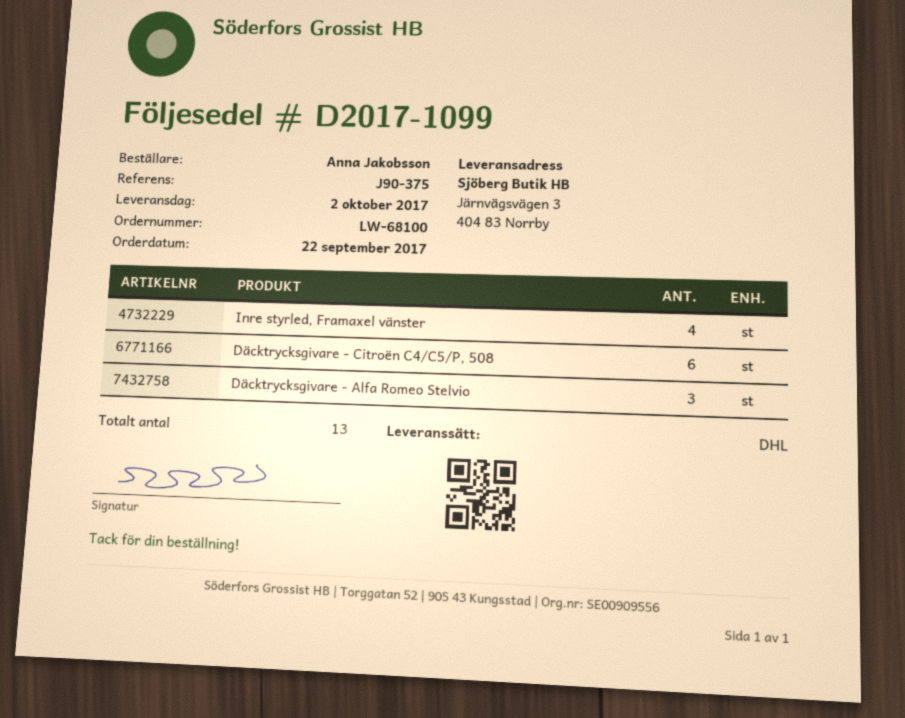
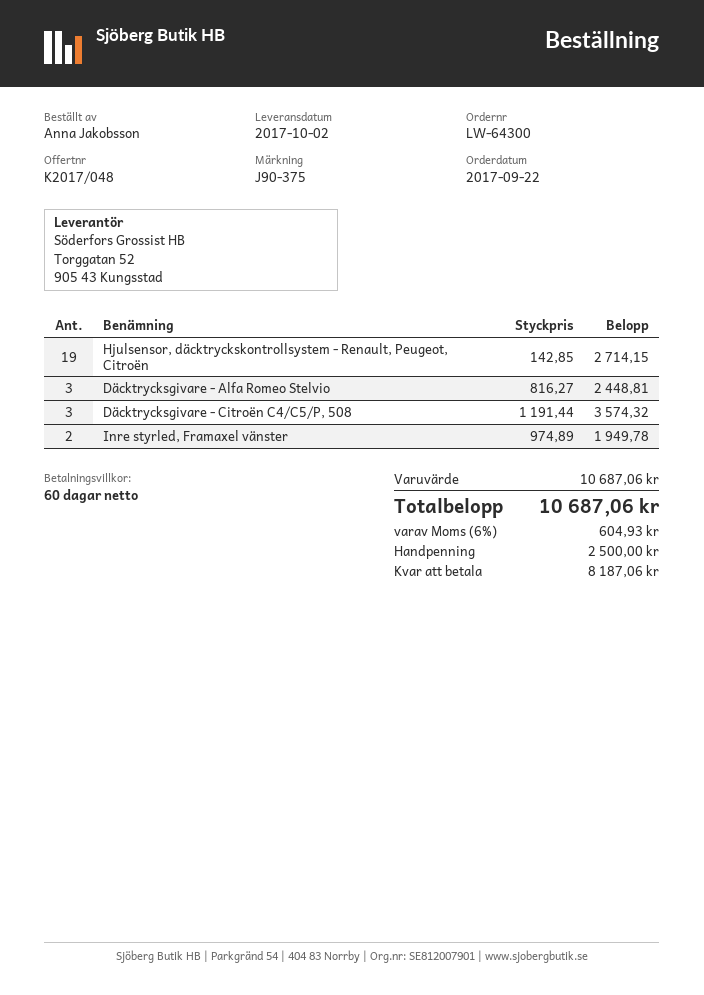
order number: LW-68100 -> LW-64300
Inre styrled, Framaxel vänster: 4 -> 2
Däcktrycksgivare - Citroën C4/C5/P, 508: 6 -> 3
Hjulsensor, däcktryckskontrollsystem - Renault, Peugeot, Citroën: none -> 19

